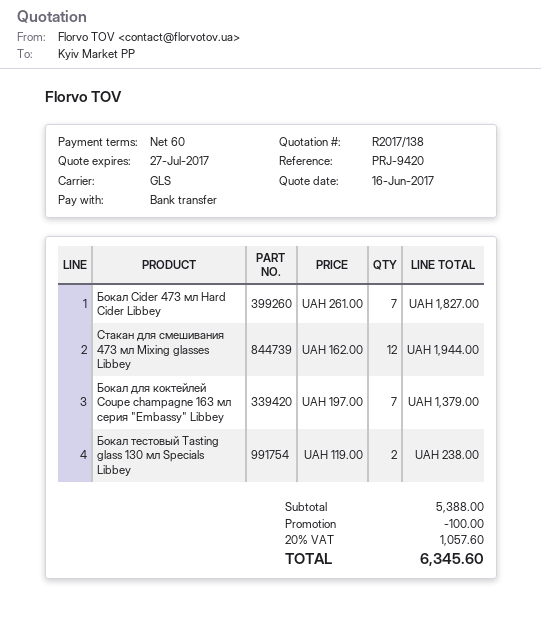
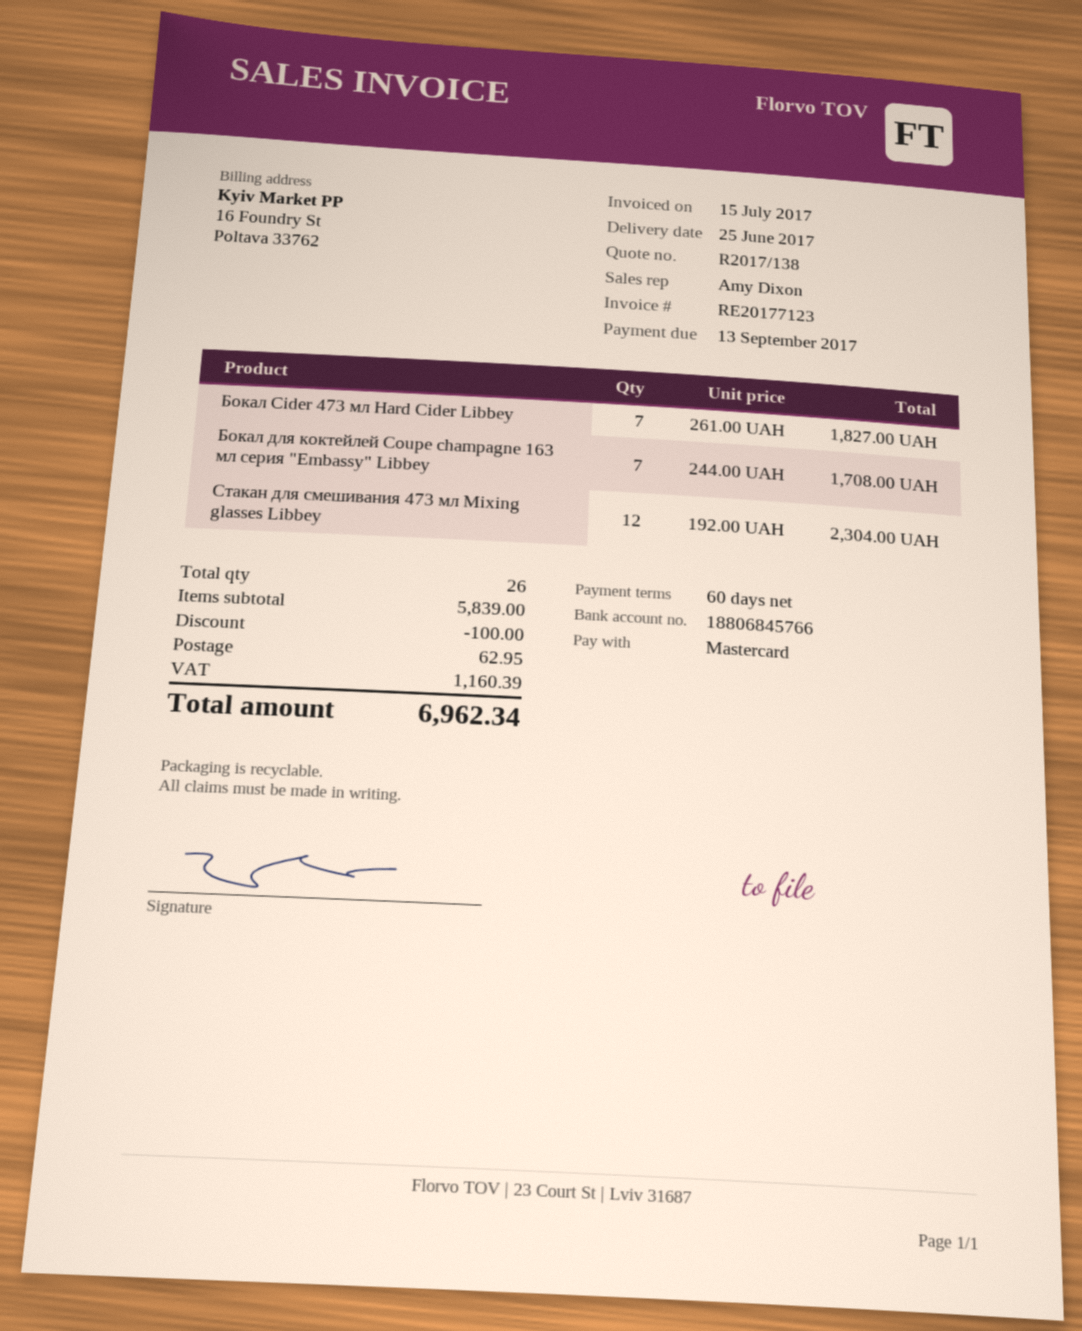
payment method: bank transfer -> Mastercard
Стакан для смешивания 473 мл Mixing glasses Libbey: 12 x 162.00 = 1944.00 -> 12 x 192.00 = 2304.00
Бокал для коктейлей Coupe champagne 163 мл серия "Embassy" Libbey: 7 x 197.00 = 1379.00 -> 7 x 244.00 = 1708.00
Бокал тестовый Tasting glass 130 мл Specials Libbey: 2 x 119.00 = 238.00 -> none
subtotal: 5388.00 -> 5839.00
shipping: none -> 62.95
tax: 1057.60 -> 1160.39
total: 6345.60 -> 6962.34

